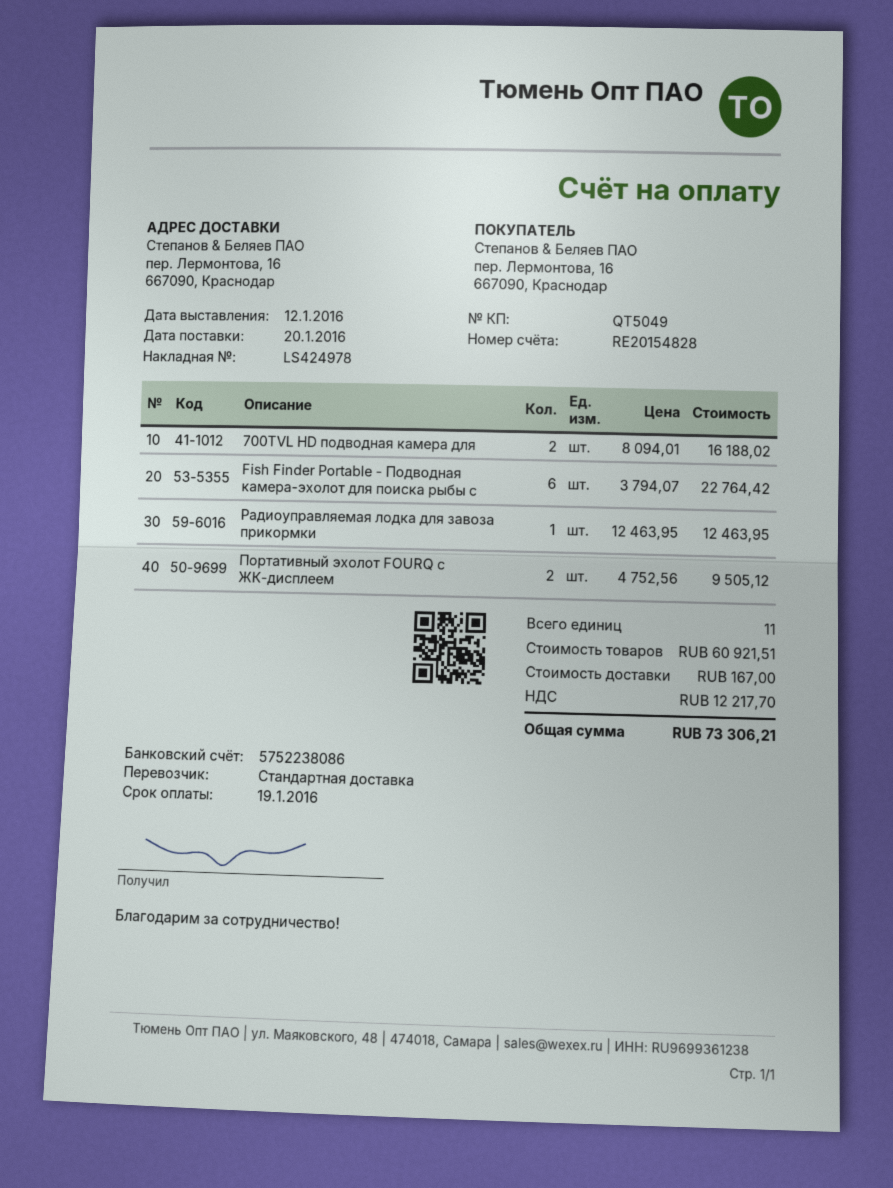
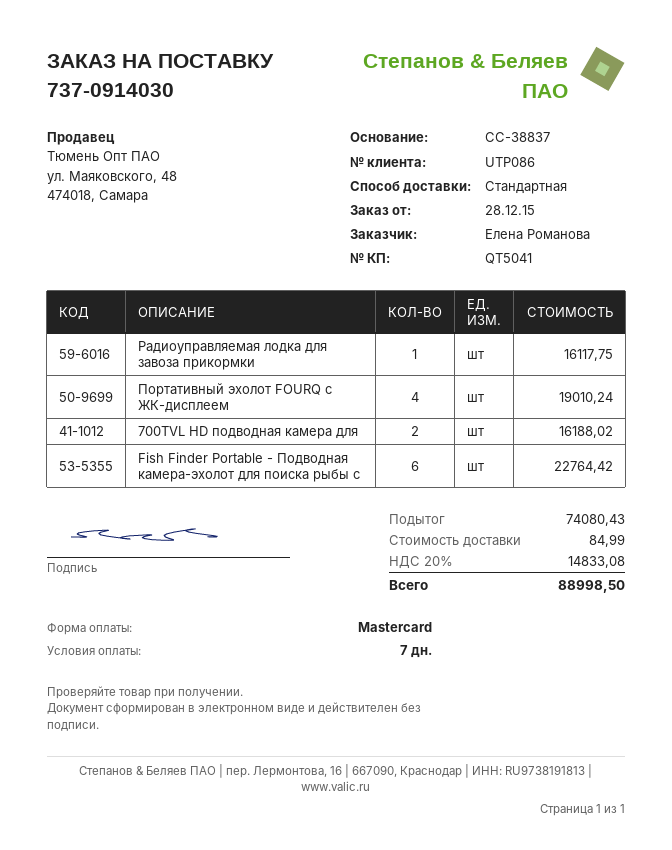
quote number: QT5049 -> QT5041
Радиоуправляемая лодка для завоза прикормки: 1 for 12463.95 -> 1 for 16117.75
Портативный эхолот FOURQ с ЖК-дисплеем: 2 for 9505.12 -> 4 for 19010.24
subtotal: 60921.51 -> 74080.43
shipping: 167.00 -> 84.99
tax: 12217.70 -> 14833.08
total: 73306.21 -> 88998.50

